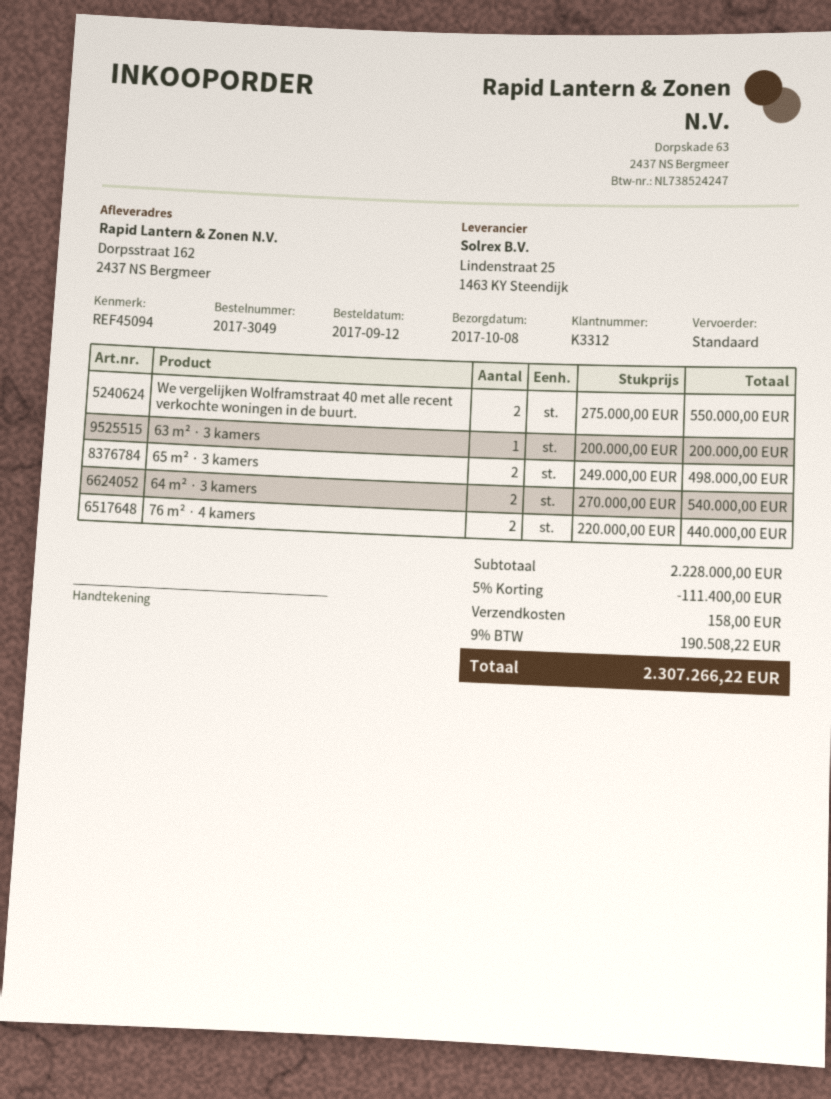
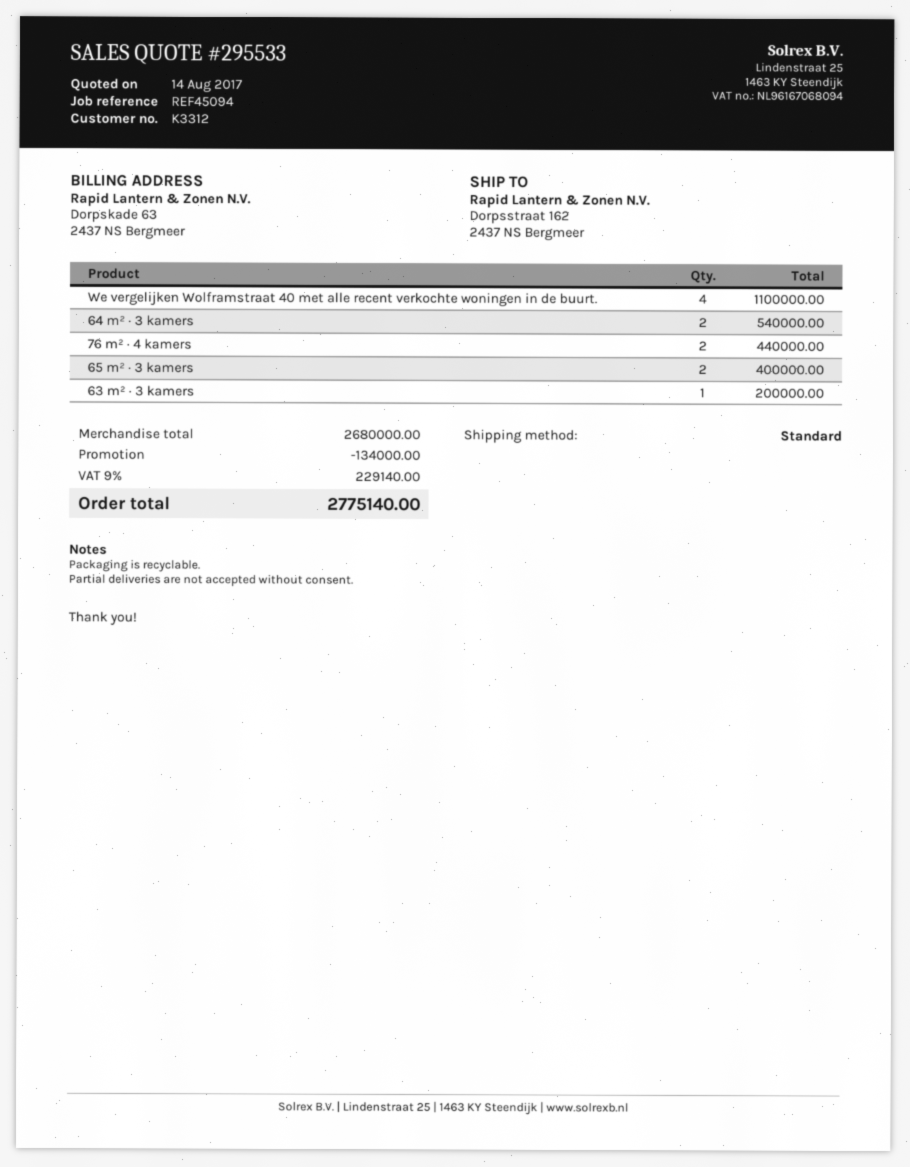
We vergelijken Wolframstraat 40 met alle recent verkochte woningen in de buurt.: 2 for 550000.00 -> 4 for 1100000.00
65 m² · 3 kamers: 2 for 498000.00 -> 2 for 400000.00
subtotal: 2228000.00 -> 2680000.00
discount: 111400.00 -> 134000.00
shipping: 158.00 -> none
tax: 9% = 190508.22 -> 9% = 229140.00
total: 2307266.22 -> 2775140.00

